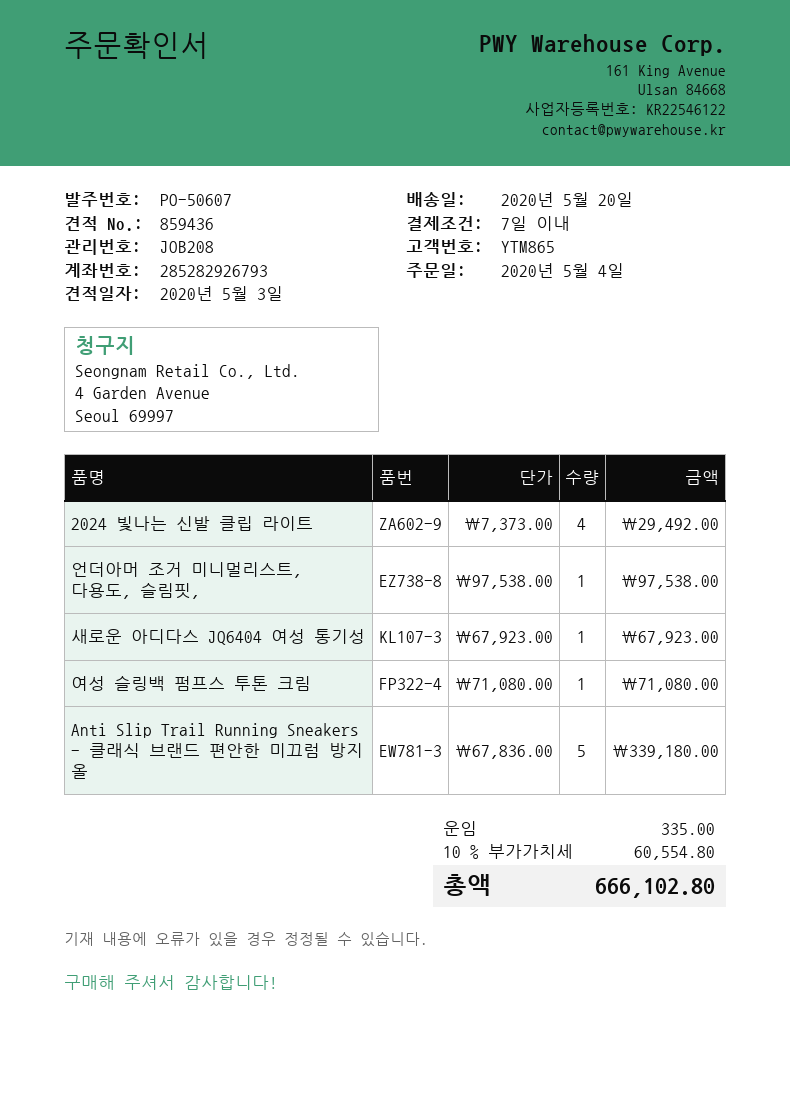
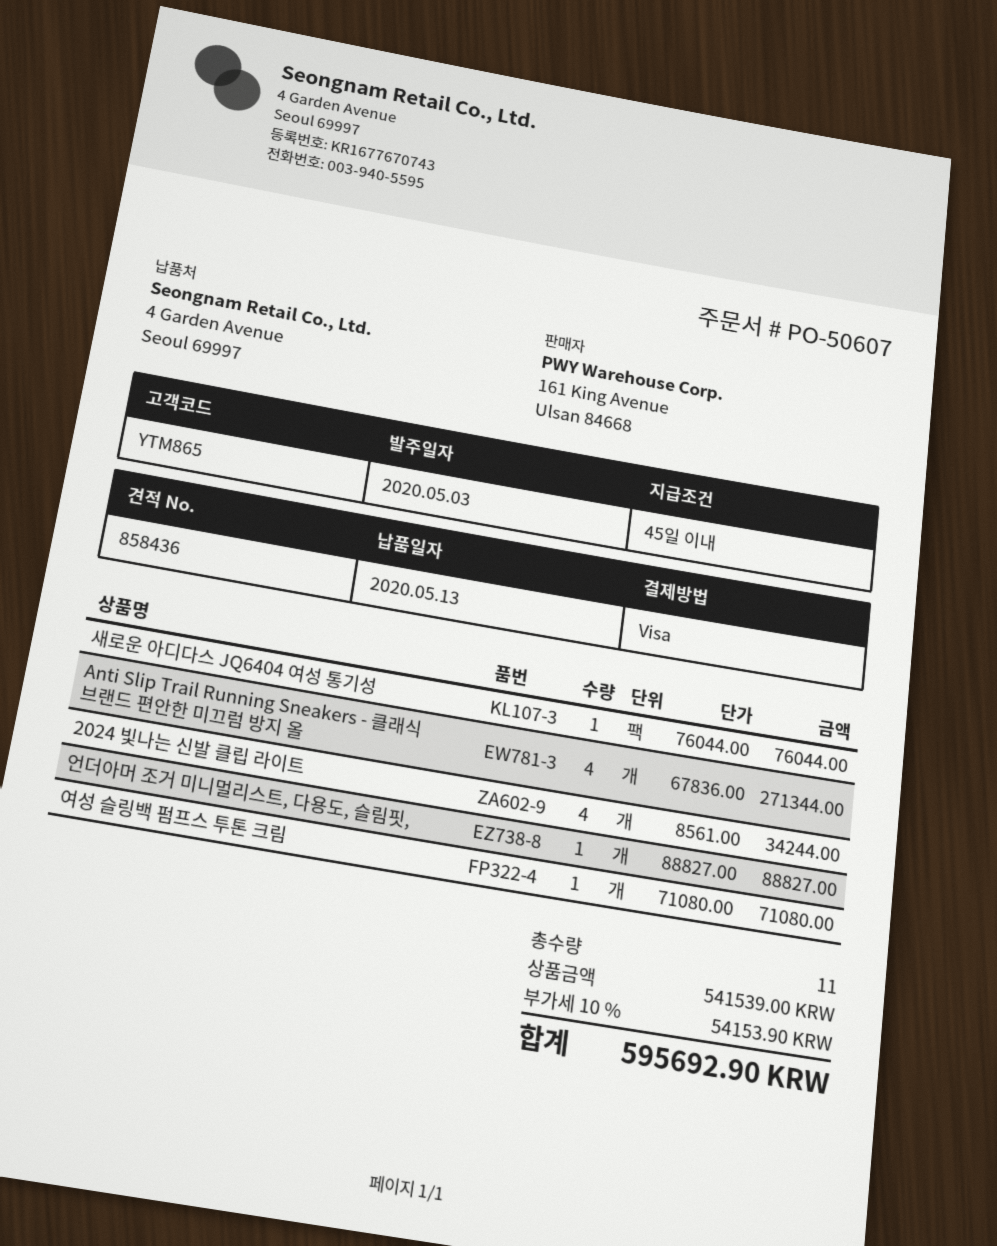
quote number: 859436 -> 858436
order date: 2020-05-04 -> 2020-05-03
delivery date: 2020-05-20 -> 2020-05-13
payment terms: 7 days -> 45 days
2024 빛나는 신발 클립 라이트: 4 x 7373.00 = 29492.00 -> 4 x 8561.00 = 34244.00
언더아머 조거 미니멀리스트, 다용도, 슬림핏,: 1 x 97538.00 = 97538.00 -> 1 x 88827.00 = 88827.00
새로운 아디다스 JQ6404 여성 통기성: 1 x 67923.00 = 67923.00 -> 1 x 76044.00 = 76044.00
Anti Slip Trail Running Sneakers - 클래식 브랜드 편안한 미끄럼 방지 올: 5 x 67836.00 = 339180.00 -> 4 x 67836.00 = 271344.00
shipping: 335.00 -> none
tax: 10% = 60554.80 -> 10% = 54153.90
total: 666102.80 -> 595692.90

